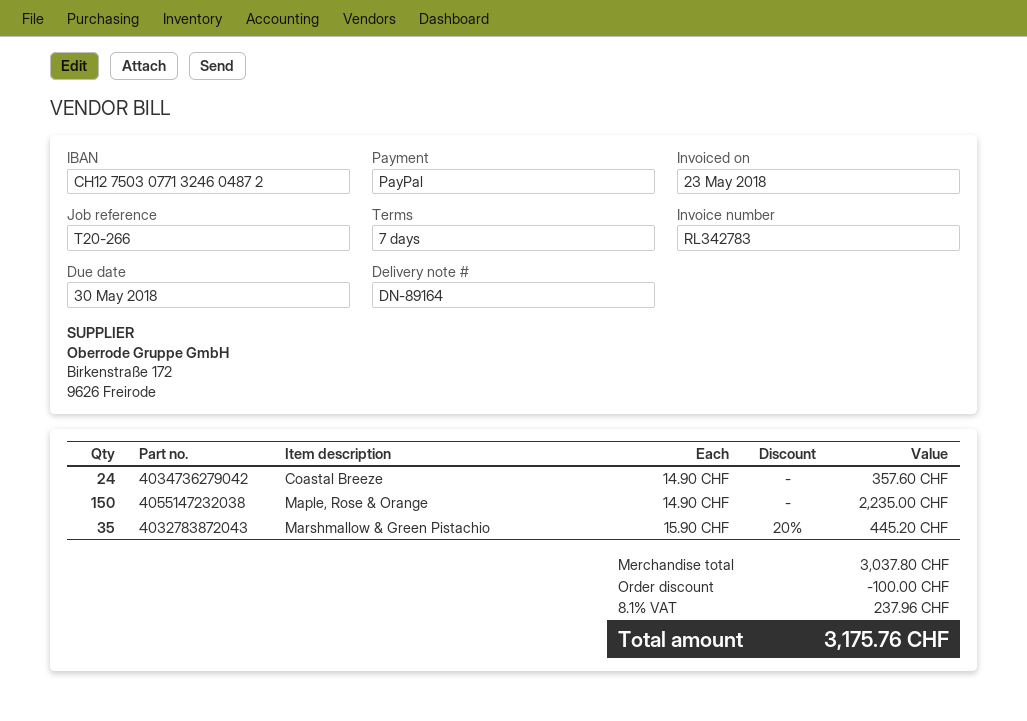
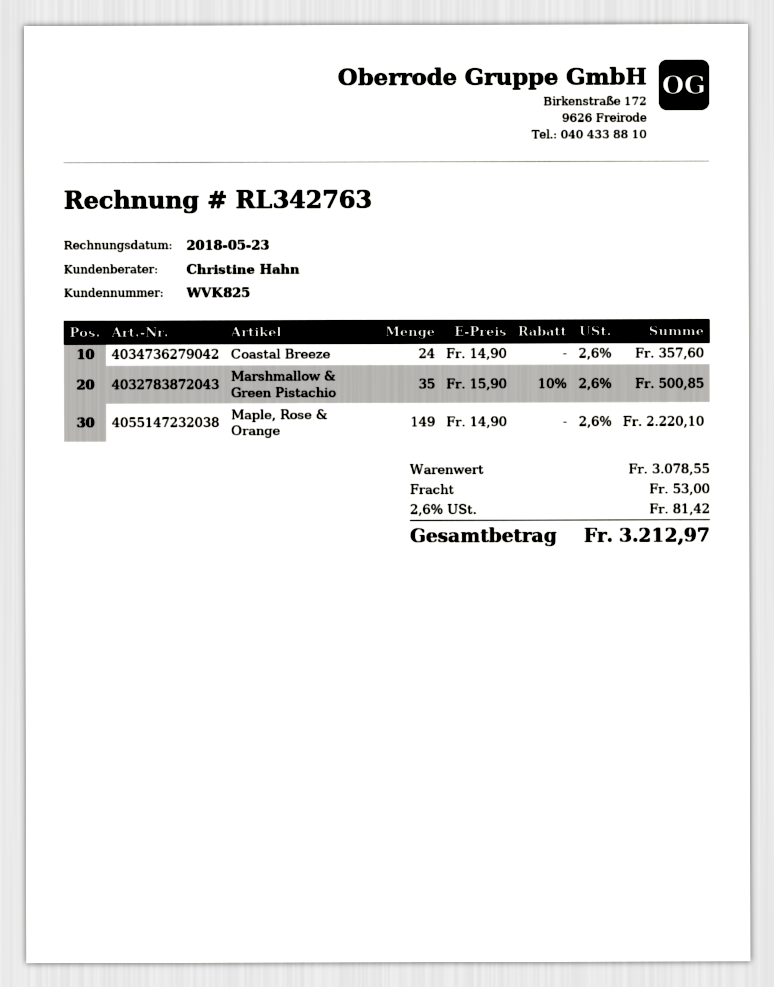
invoice number: RL342783 -> RL342763
Maple, Rose & Orange: 150 x 14.90 = 2235.00 -> 149 x 14.90 = 2220.10
Marshmallow & Green Pistachio: 35 x 15.90 - 20% = 445.20 -> 35 x 15.90 - 10% = 500.85
subtotal: 3037.80 -> 3078.55
discount: 100.00 -> none
shipping: none -> 53.00
tax: 8.1% = 237.96 -> 2.6% = 81.42
total: 3175.76 -> 3212.97

